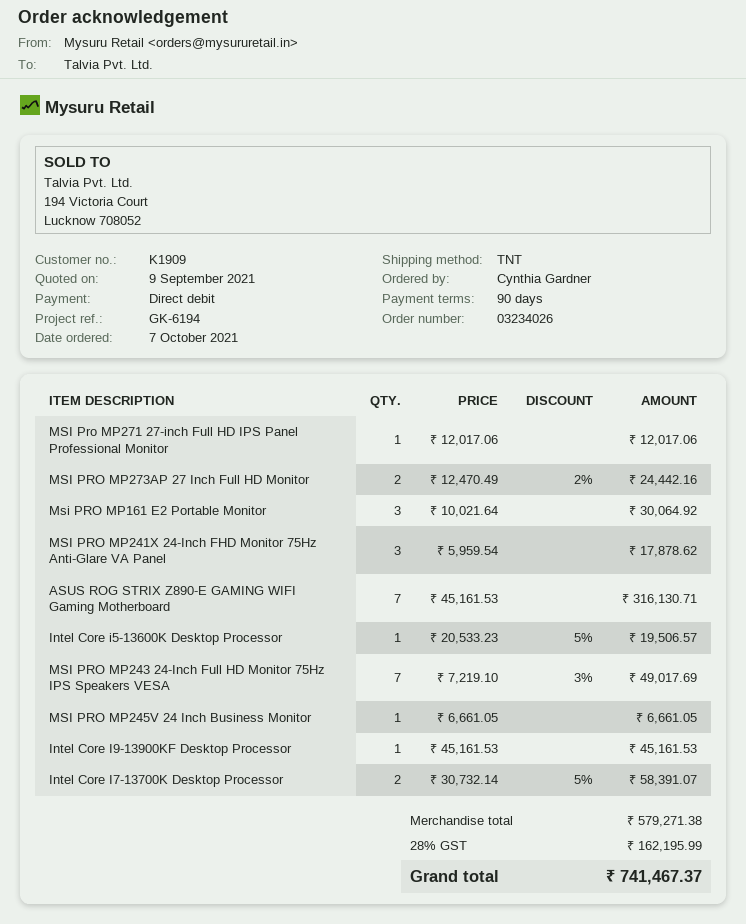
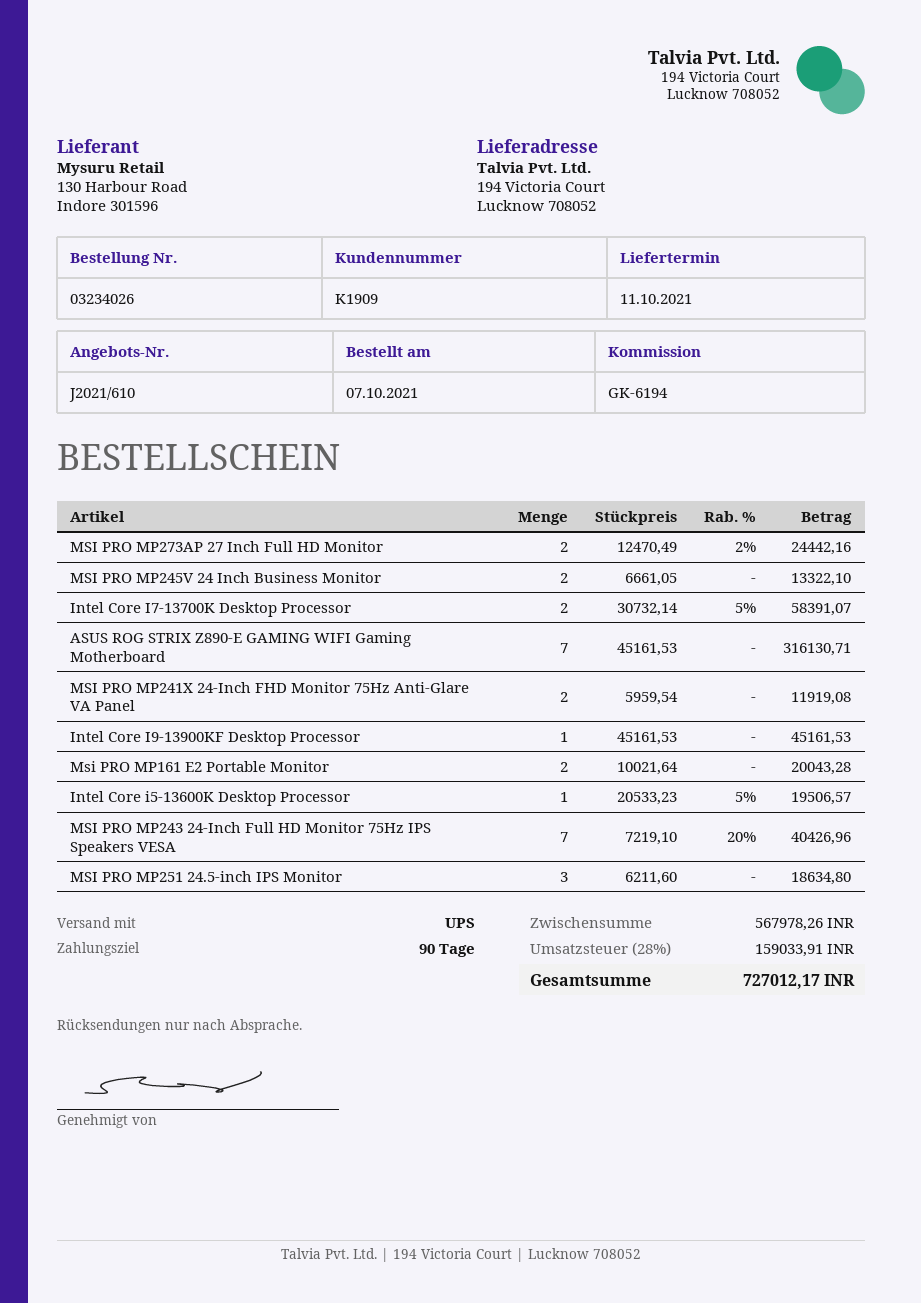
shipping method: TNT -> UPS
MSI Pro MP271 27-inch Full HD IPS Panel Professional Monitor: 1 x 12017.06 = 12017.06 -> none
Msi PRO MP161 E2 Portable Monitor: 3 x 10021.64 = 30064.92 -> 2 x 10021.64 = 20043.28
MSI PRO MP241X 24-Inch FHD Monitor 75Hz Anti-Glare VA Panel: 3 x 5959.54 = 17878.62 -> 2 x 5959.54 = 11919.08
MSI PRO MP243 24-Inch Full HD Monitor 75Hz IPS Speakers VESA: 7 x 7219.10 - 3% = 49017.69 -> 7 x 7219.10 - 20% = 40426.96
MSI PRO MP245V 24 Inch Business Monitor: 1 x 6661.05 = 6661.05 -> 2 x 6661.05 = 13322.10
MSI PRO MP251 24.5-inch IPS Monitor: none -> 3 x 6211.60 = 18634.80
subtotal: 579271.38 -> 567978.26
tax: 28% = 162195.99 -> 28% = 159033.91
total: 741467.37 -> 727012.17

